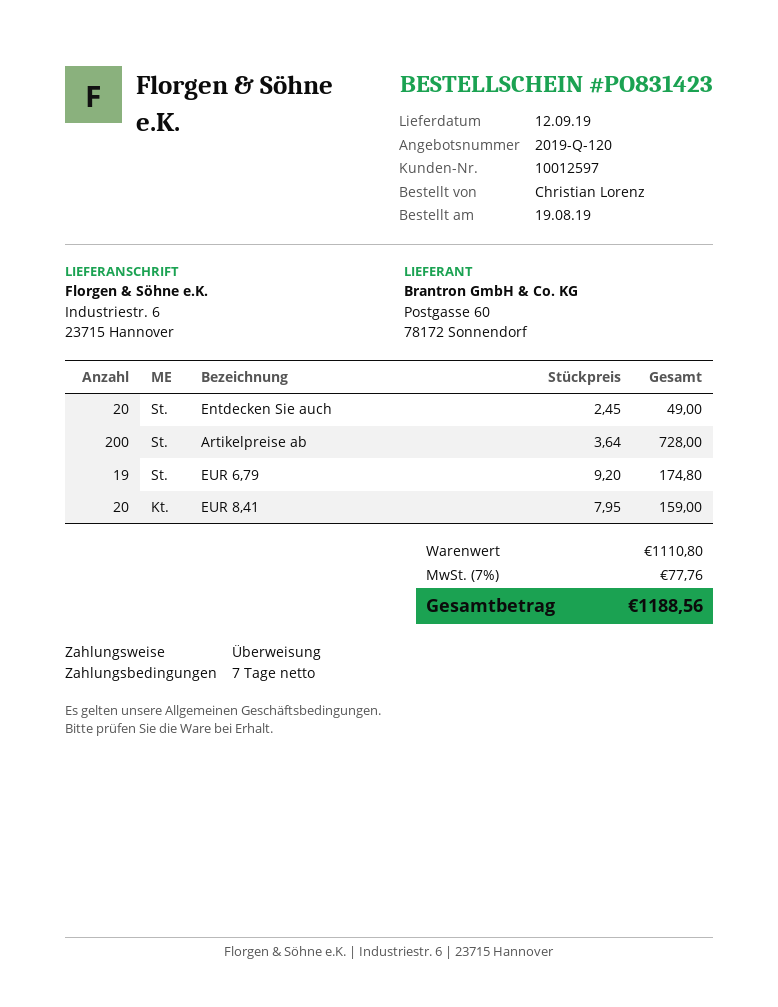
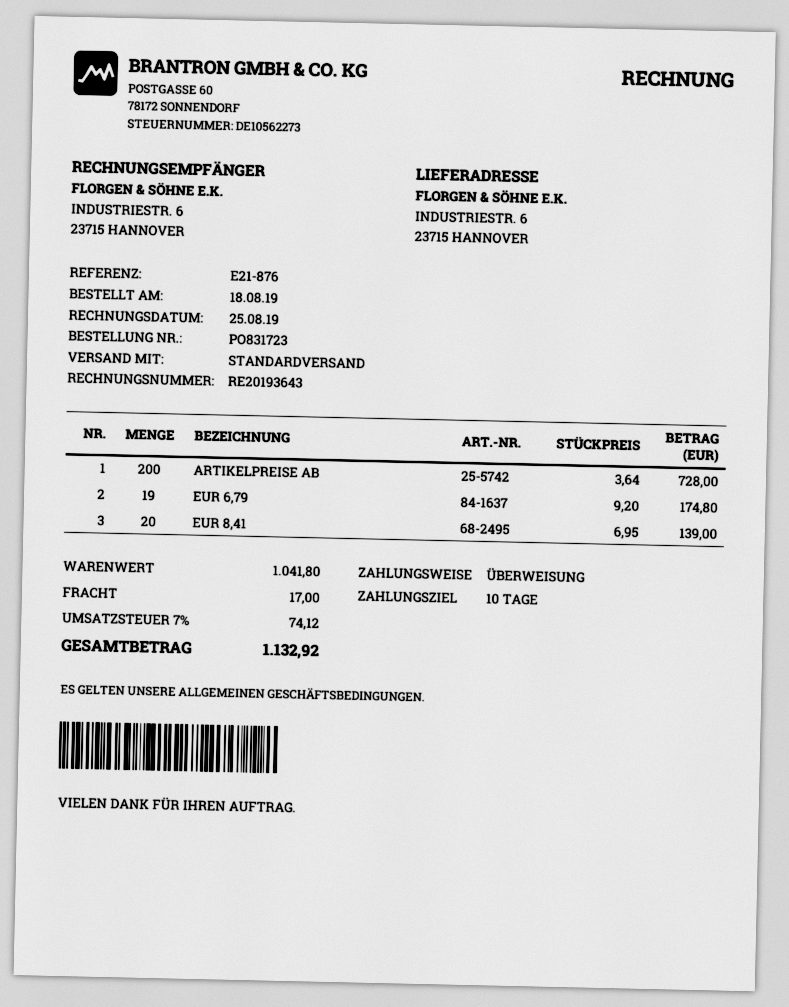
order number: PO831423 -> PO831723
order date: 2019-08-19 -> 2019-08-18
payment terms: 7 days -> 10 days
Entdecken Sie auch: 20 x 2.45 = 49.00 -> none
EUR 8,41: 20 x 7.95 = 159.00 -> 20 x 6.95 = 139.00
subtotal: 1110.80 -> 1041.80
shipping: none -> 17.00
tax: 7% = 77.76 -> 7% = 74.12
total: 1188.56 -> 1132.92

